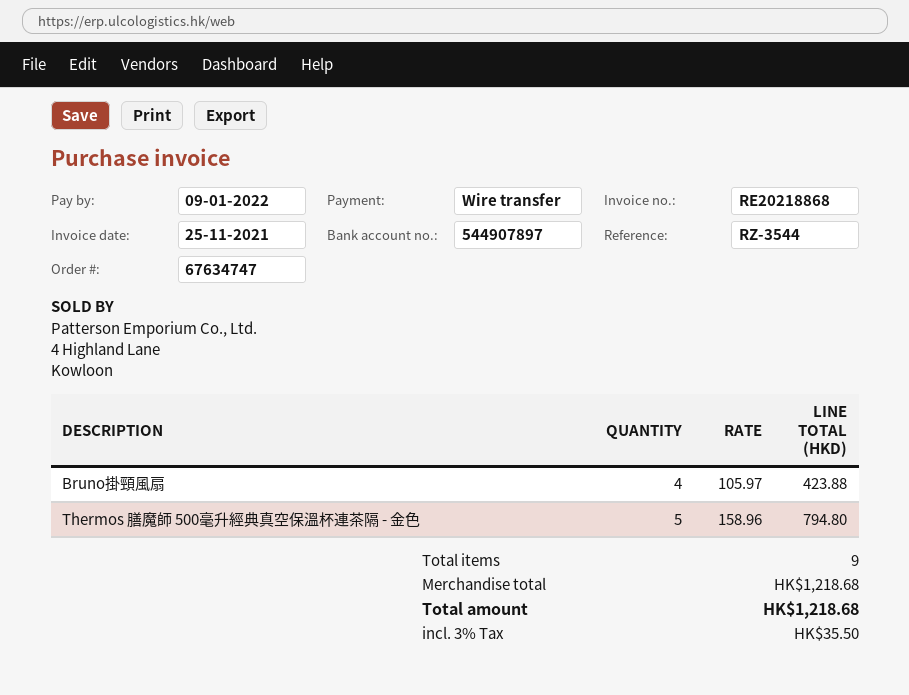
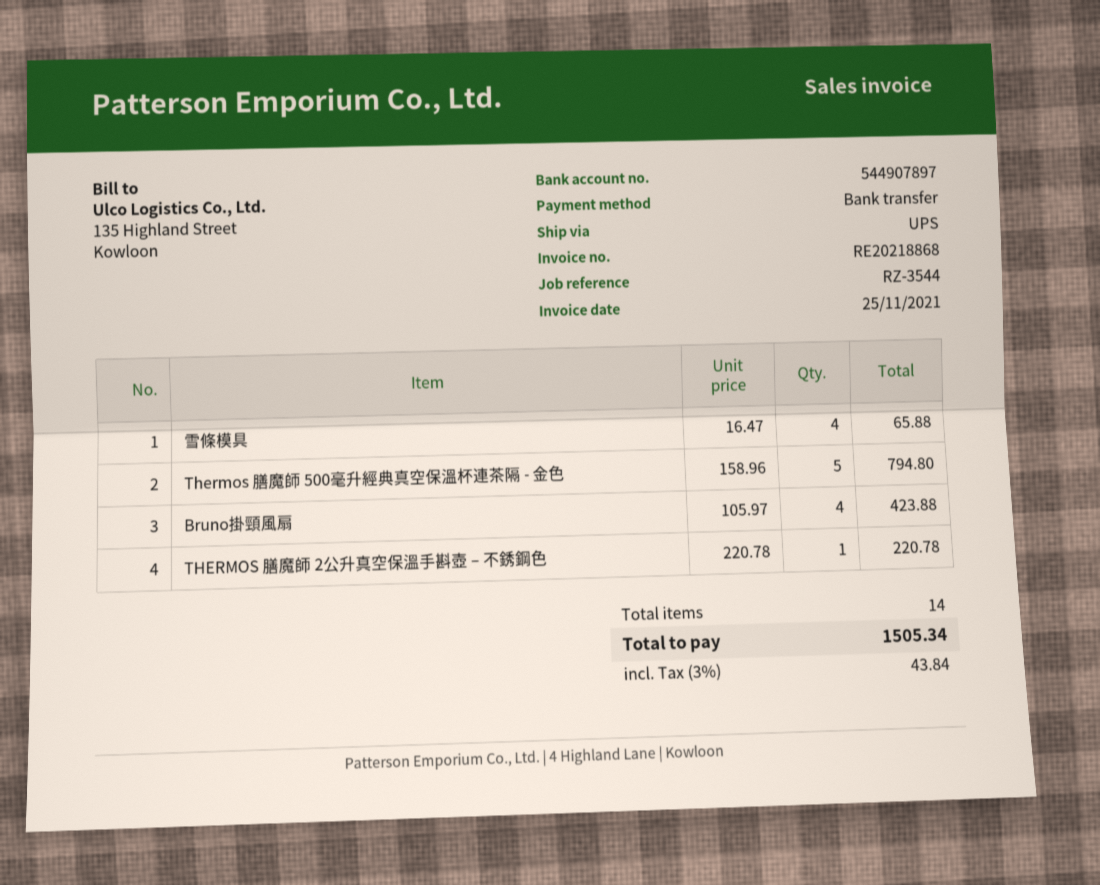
雪條模具: none -> 4 x 16.47 = 65.88
THERMOS 膳魔師 2公升真空保溫手斟壺 – 不銹鋼色: none -> 1 x 220.78 = 220.78
total quantity: 9 -> 14
tax: 3% = 35.50 -> 3% = 43.84
total: 1218.68 -> 1505.34

